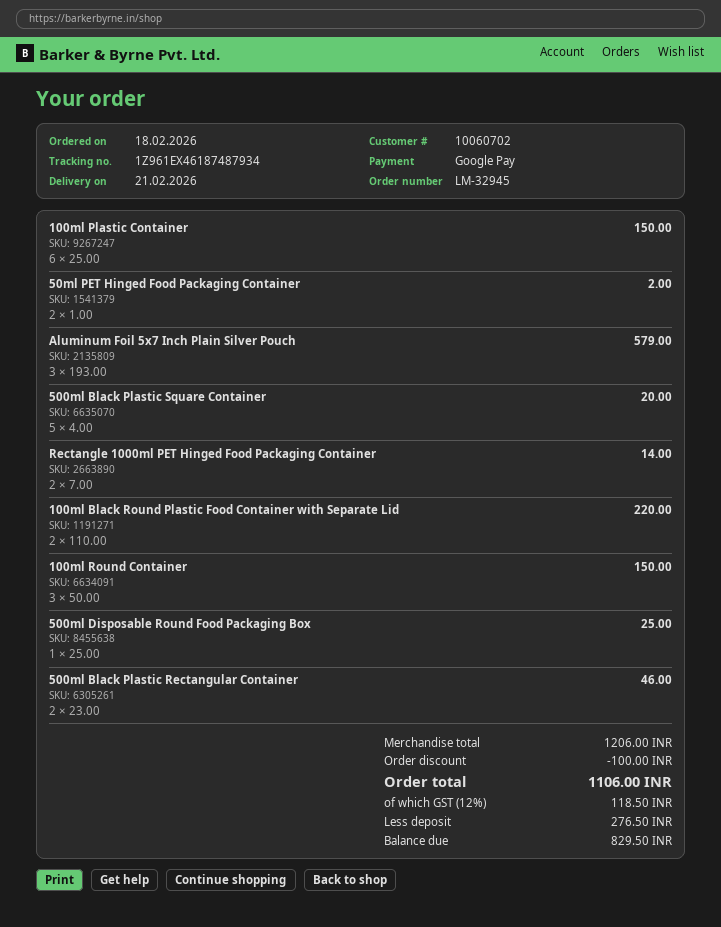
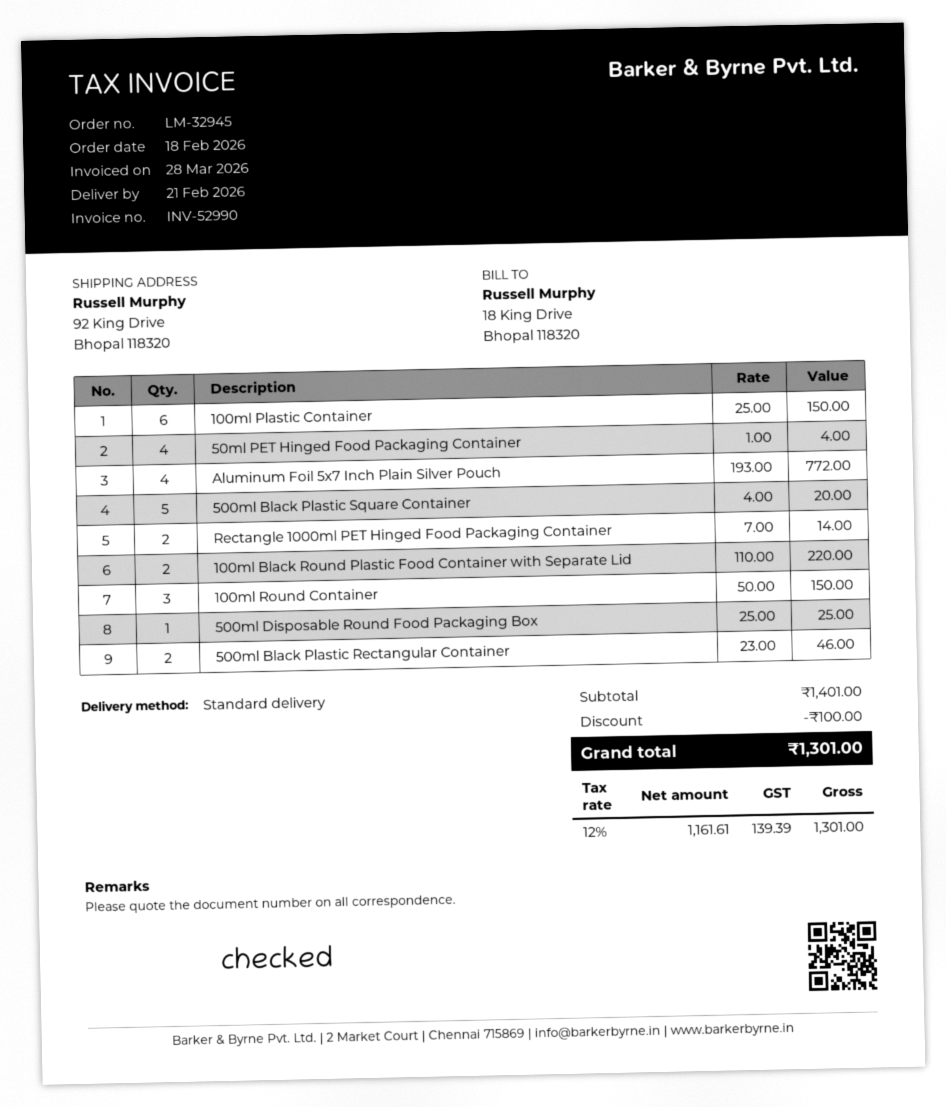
50ml PET Hinged Food Packaging Container: 2 x 1.00 = 2.00 -> 4 x 1.00 = 4.00
Aluminum Foil 5x7 Inch Plain Silver Pouch: 3 x 193.00 = 579.00 -> 4 x 193.00 = 772.00
subtotal: 1206.00 -> 1401.00
tax: 12% = 118.50 -> 12% = 139.39
total: 1106.00 -> 1301.00

